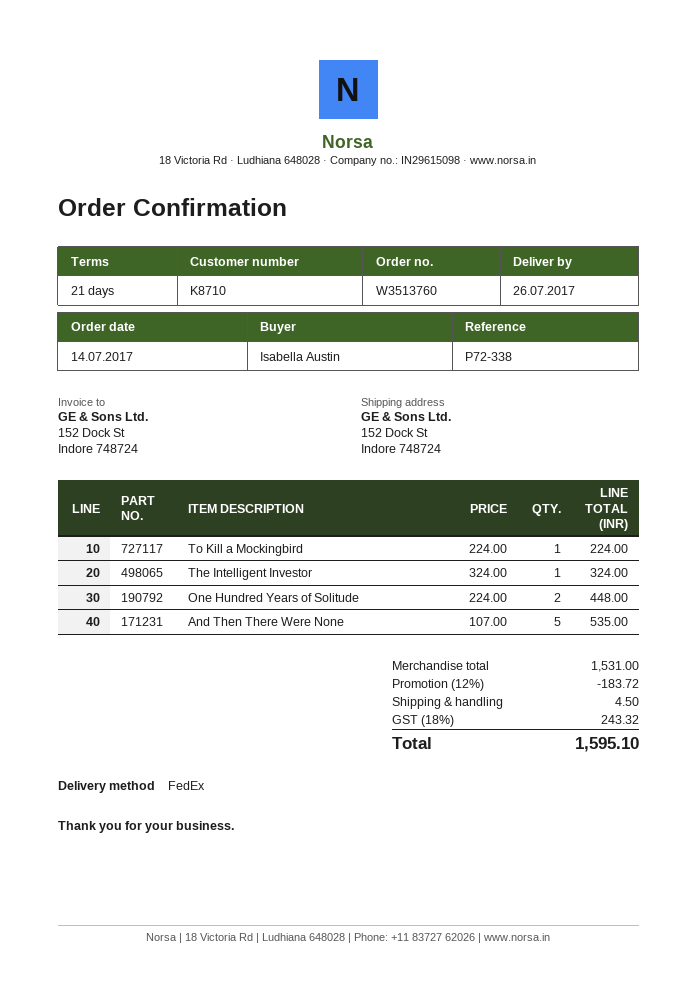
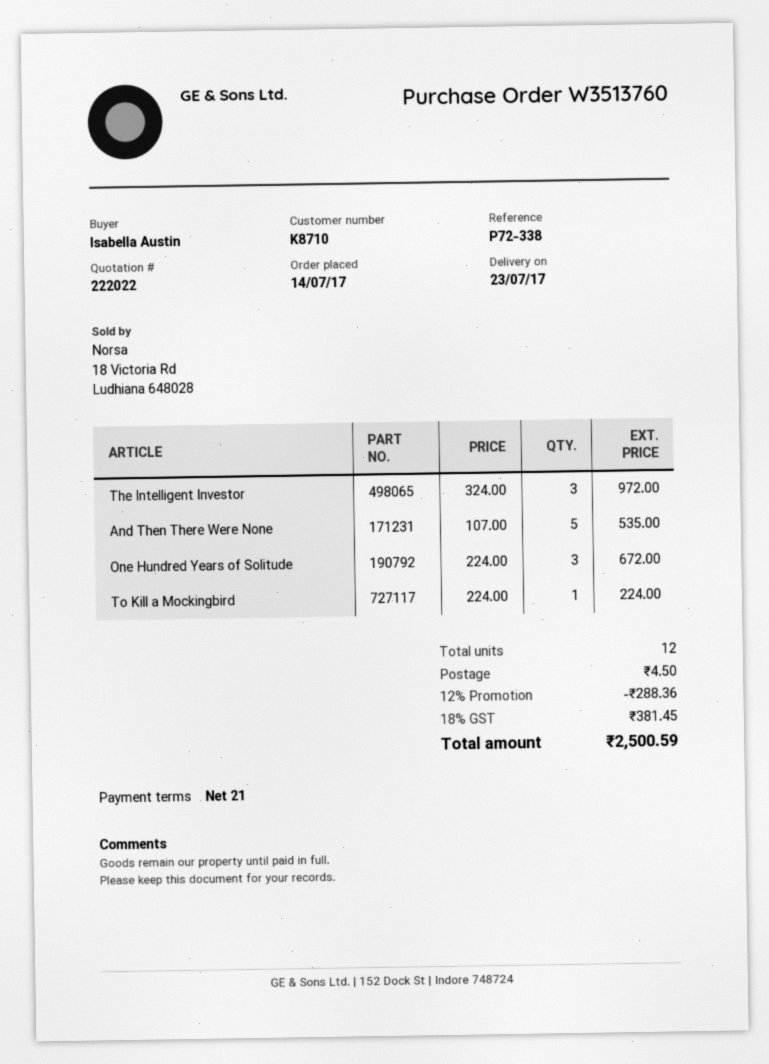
delivery date: 2017-07-26 -> 2017-07-23
The Intelligent Investor: 1 x 324.00 = 324.00 -> 3 x 324.00 = 972.00
One Hundred Years of Solitude: 2 x 224.00 = 448.00 -> 3 x 224.00 = 672.00
discount: 12% = 183.72 -> 12% = 288.36
tax: 18% = 243.32 -> 18% = 381.45
total: 1595.10 -> 2500.59

